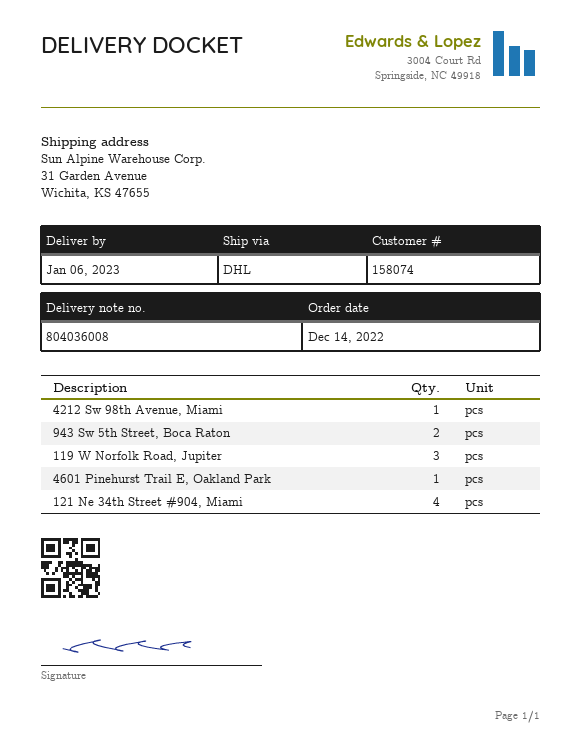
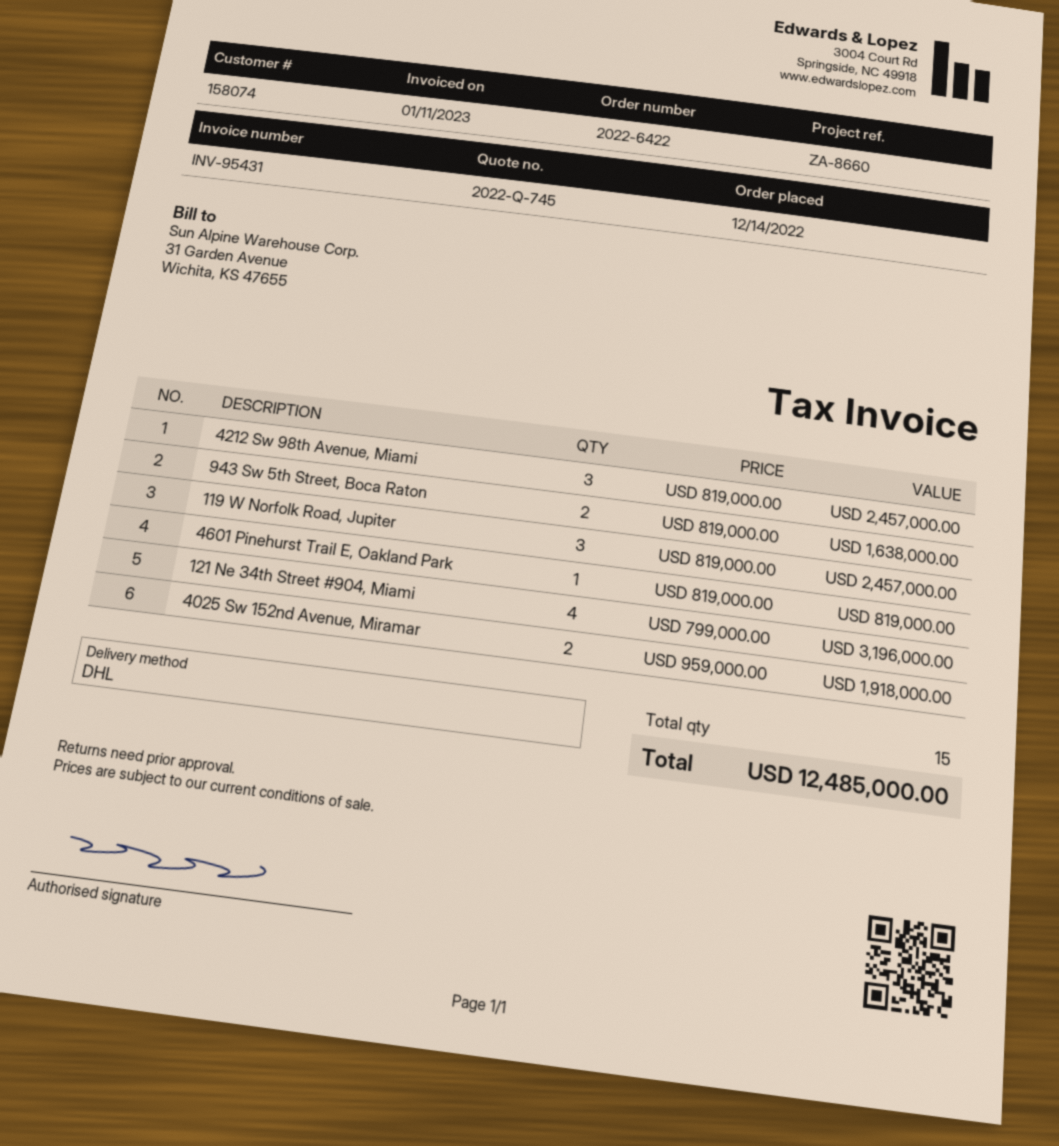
4212 Sw 98th Avenue, Miami: 1 -> 3
4025 Sw 152nd Avenue, Miramar: none -> 2

